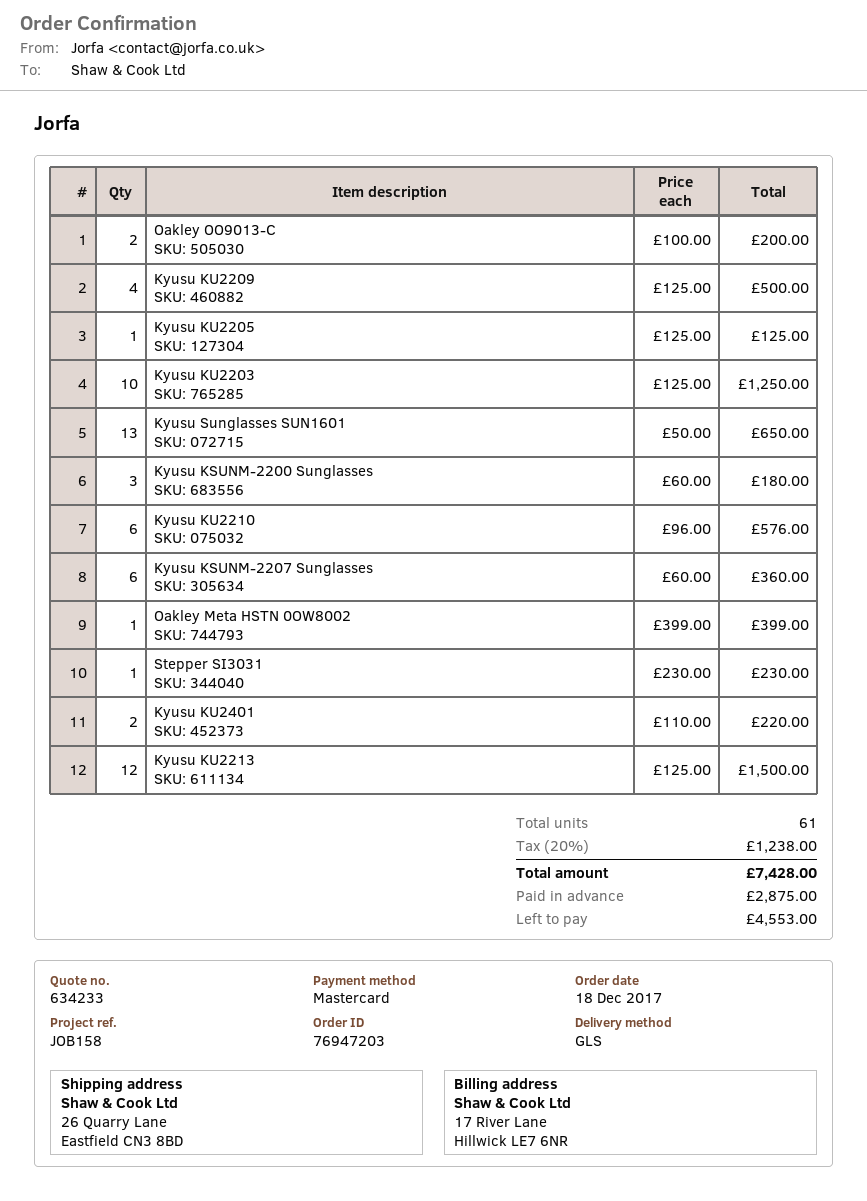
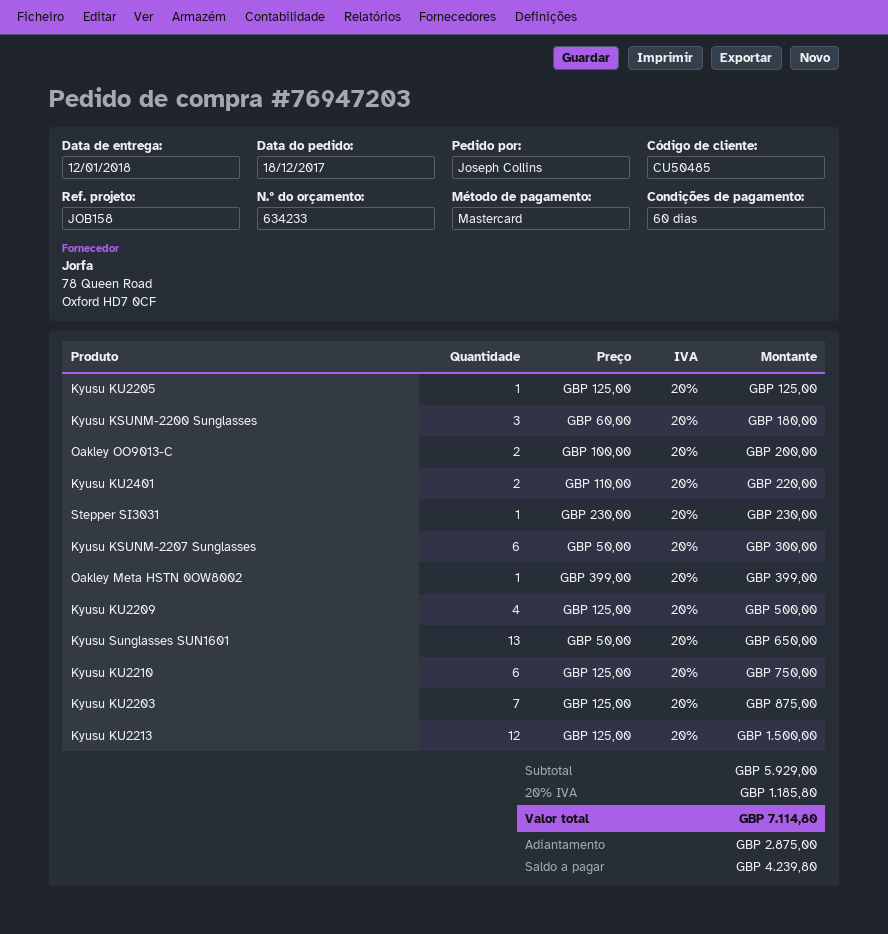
Kyusu KU2203: 10 x 125.00 = 1250.00 -> 7 x 125.00 = 875.00
Kyusu KU2210: 6 x 96.00 = 576.00 -> 6 x 125.00 = 750.00
Kyusu KSUNM-2207 Sunglasses: 6 x 60.00 = 360.00 -> 6 x 50.00 = 300.00
tax: 20% = 1238.00 -> 20% = 1185.80
total: 7428.00 -> 7114.80
balance: 4553.00 -> 4239.80

